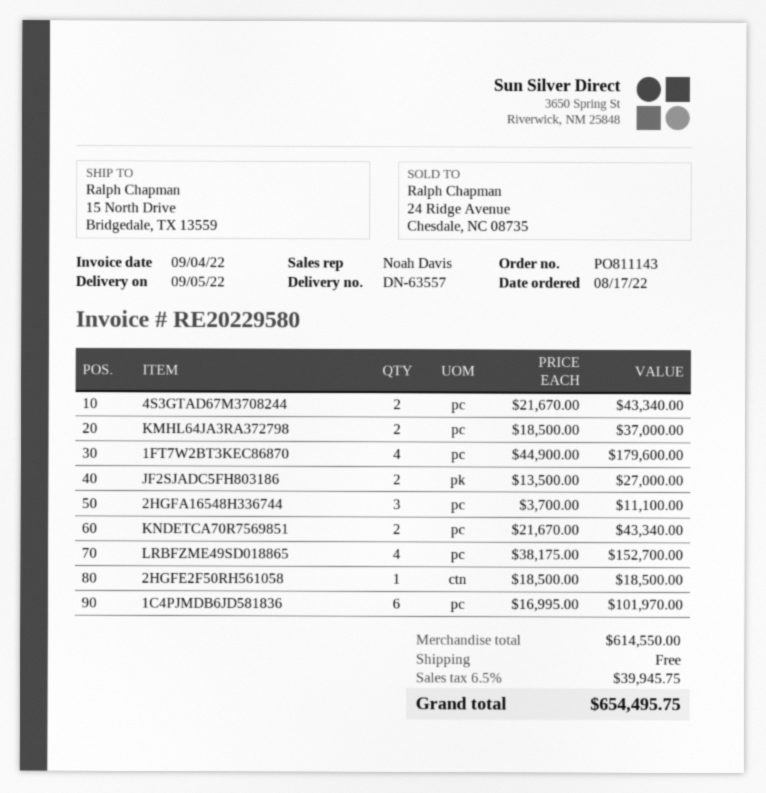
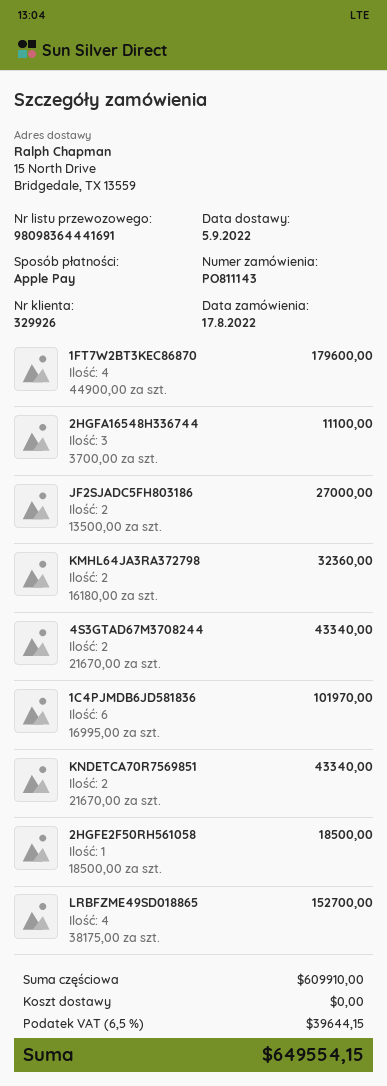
KMHL64JA3RA372798: 2 x 18500.00 = 37000.00 -> 2 x 16180.00 = 32360.00
subtotal: 614550.00 -> 609910.00
tax: 6.5% = 39945.75 -> 6.5% = 39644.15
total: 654495.75 -> 649554.15

